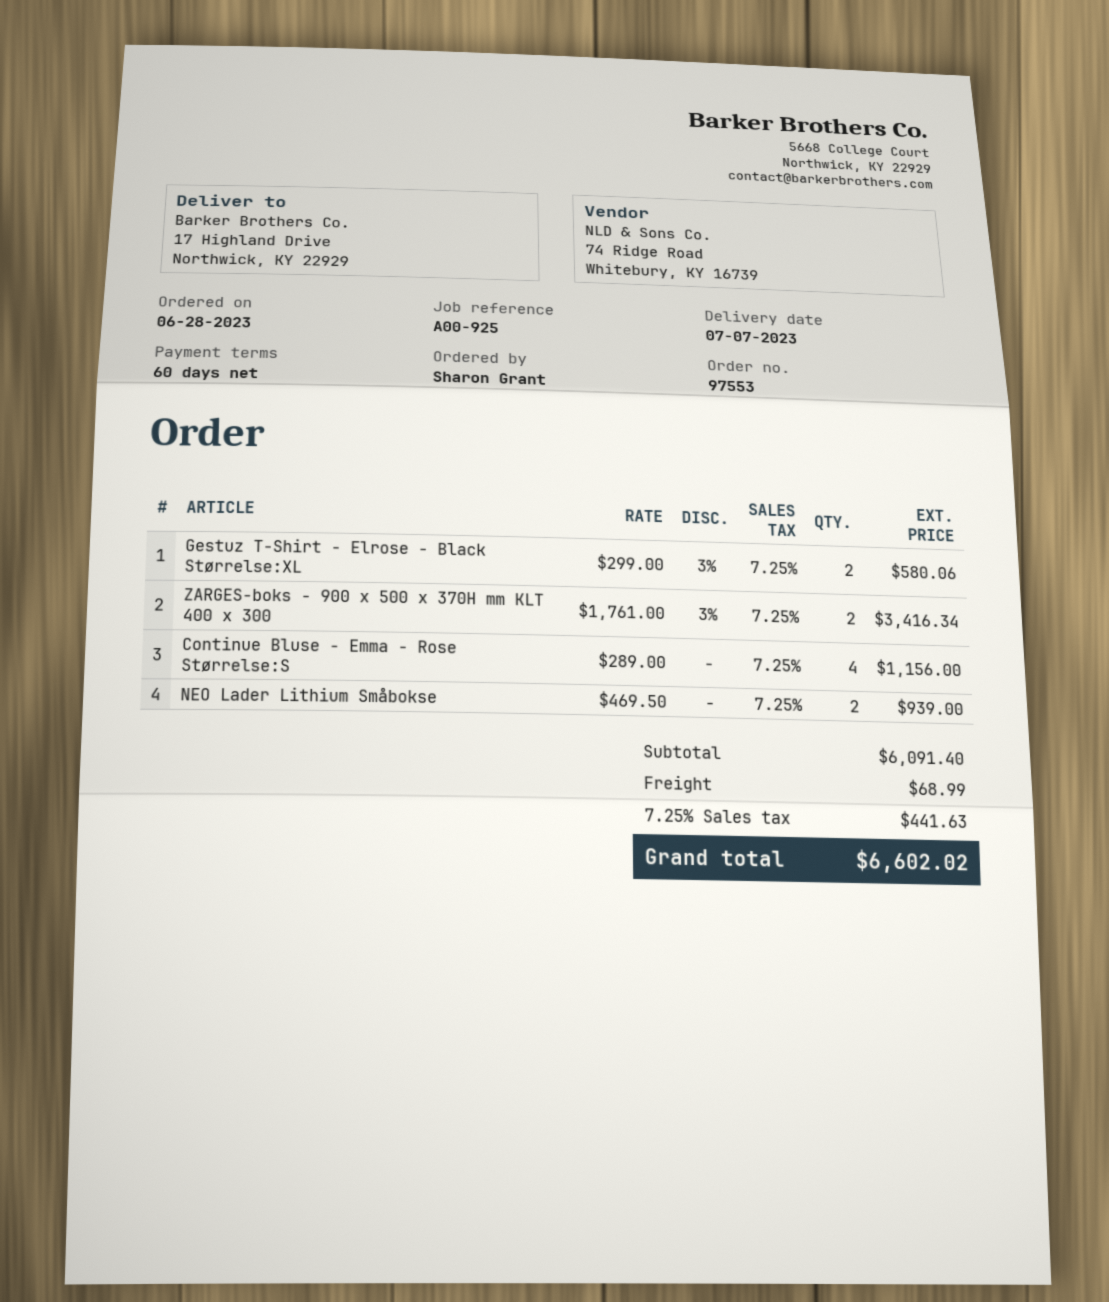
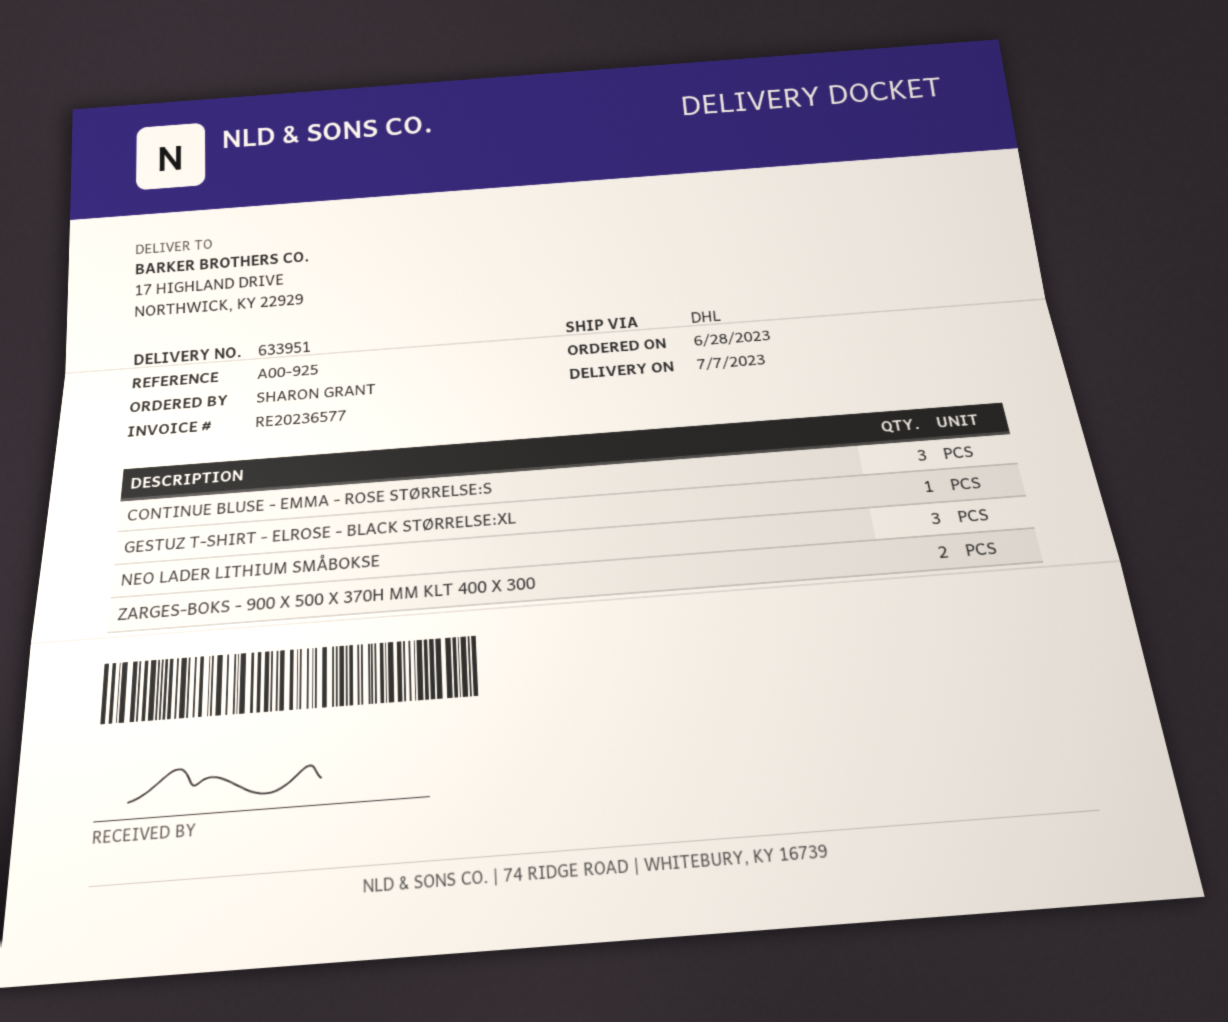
Gestuz T-Shirt - Elrose - Black Størrelse:XL: 2 -> 1
Continue Bluse - Emma - Rose Størrelse:S: 4 -> 3
NEO Lader Lithium Småbokse: 2 -> 3

